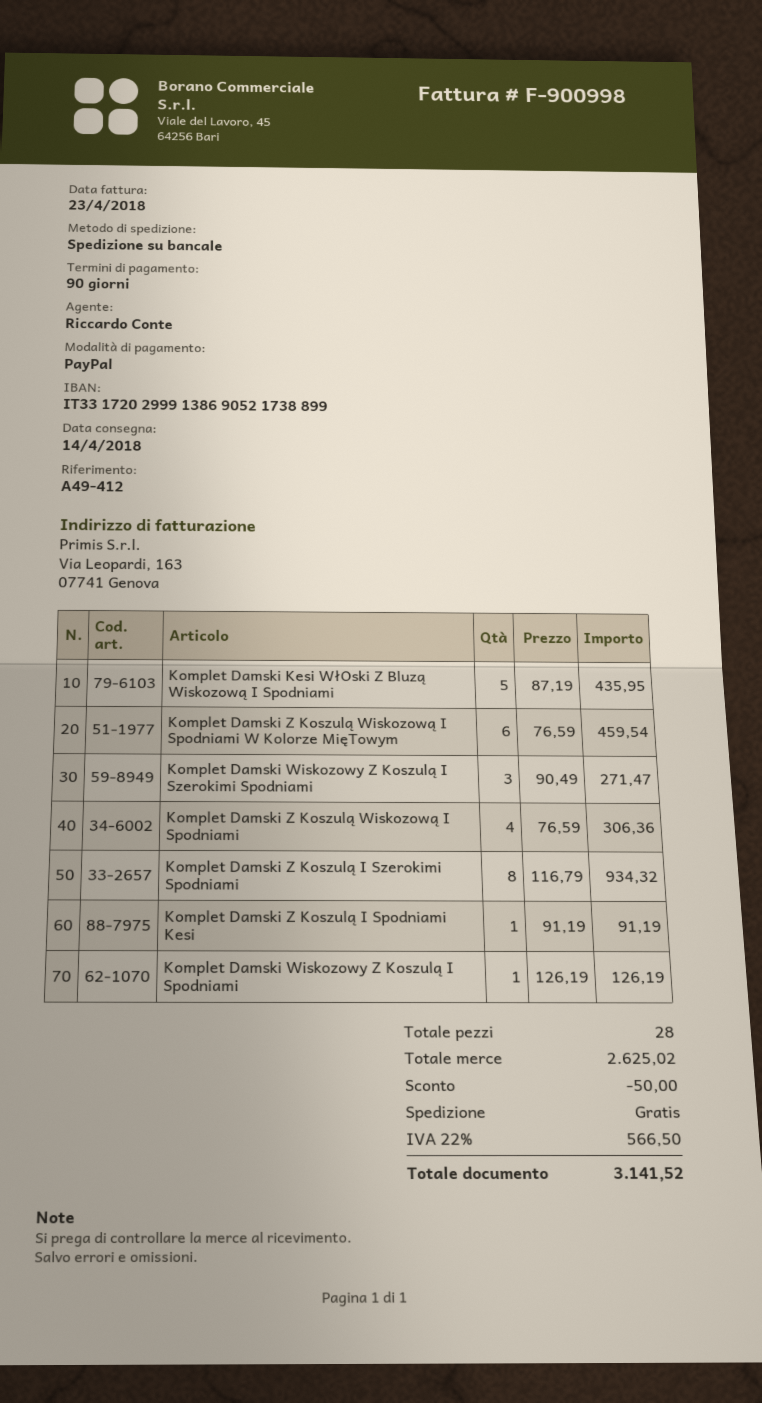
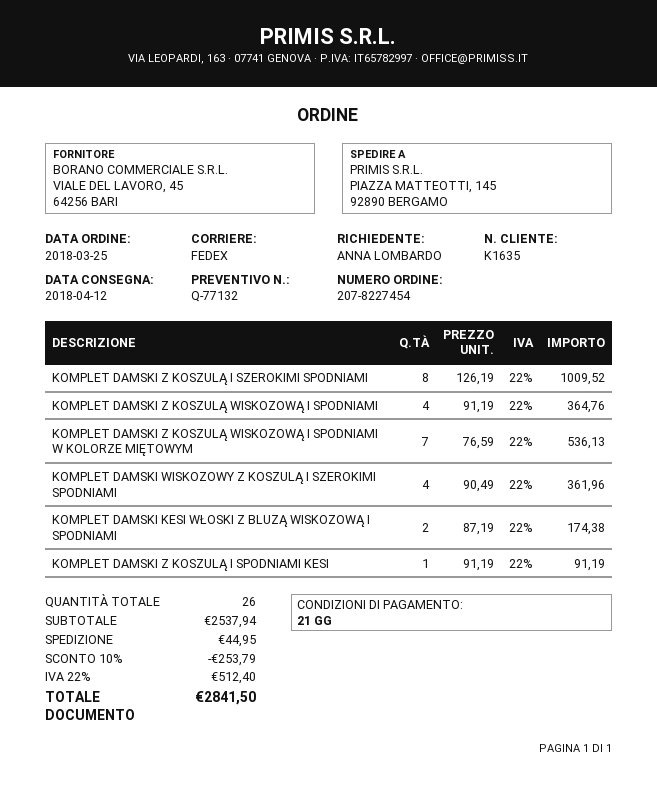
delivery date: 2018-04-14 -> 2018-04-12
payment terms: 90 days -> 21 days
shipping method: pallet freight -> FedEx
Komplet Damski Kesi WłOski Z Bluzą Wiskozową I Spodniami: 5 x 87.19 = 435.95 -> 2 x 87.19 = 174.38
Komplet Damski Z Koszulą Wiskozową I Spodniami W Kolorze MięTowym: 6 x 76.59 = 459.54 -> 7 x 76.59 = 536.13
Komplet Damski Wiskozowy Z Koszulą I Szerokimi Spodniami: 3 x 90.49 = 271.47 -> 4 x 90.49 = 361.96
Komplet Damski Z Koszulą Wiskozową I Spodniami: 4 x 76.59 = 306.36 -> 4 x 91.19 = 364.76
Komplet Damski Z Koszulą I Szerokimi Spodniami: 8 x 116.79 = 934.32 -> 8 x 126.19 = 1009.52
Komplet Damski Wiskozowy Z Koszulą I Spodniami: 1 x 126.19 = 126.19 -> none
total quantity: 28 -> 26
subtotal: 2625.02 -> 2537.94
discount: 50.00 -> 253.79
shipping: 0.00 -> 44.95
tax: 22% = 566.50 -> 22% = 512.40
total: 3141.52 -> 2841.50

